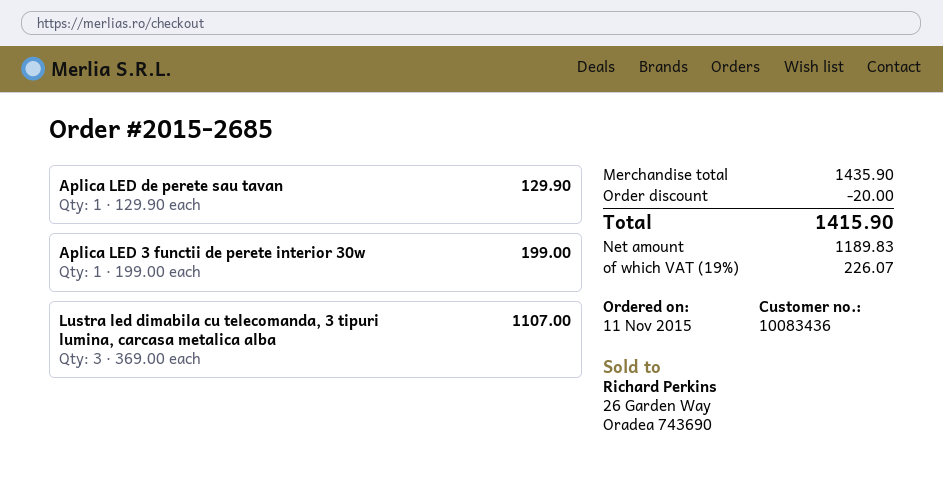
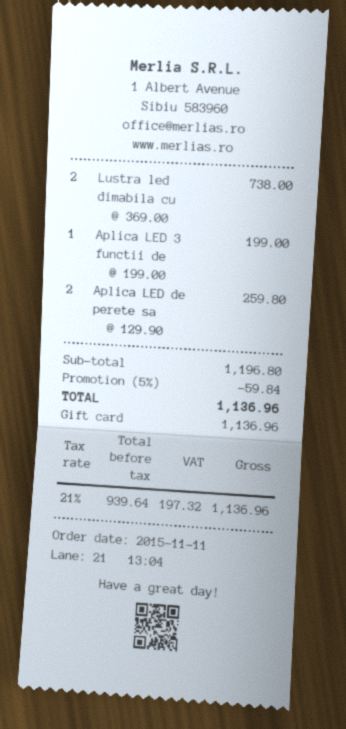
Aplica LED de perete sau tavan: 1 x 129.90 = 129.90 -> 2 x 129.90 = 259.80
Lustra led dimabila cu telecomanda, 3 tipuri lumina, carcasa metalica alba: 3 x 369.00 = 1107.00 -> 2 x 369.00 = 738.00
subtotal: 1435.90 -> 1196.80
discount: 20.00 -> 59.84
net: 1189.83 -> 939.64
tax: 19% = 226.07 -> 21% = 197.32
total: 1415.90 -> 1136.96

